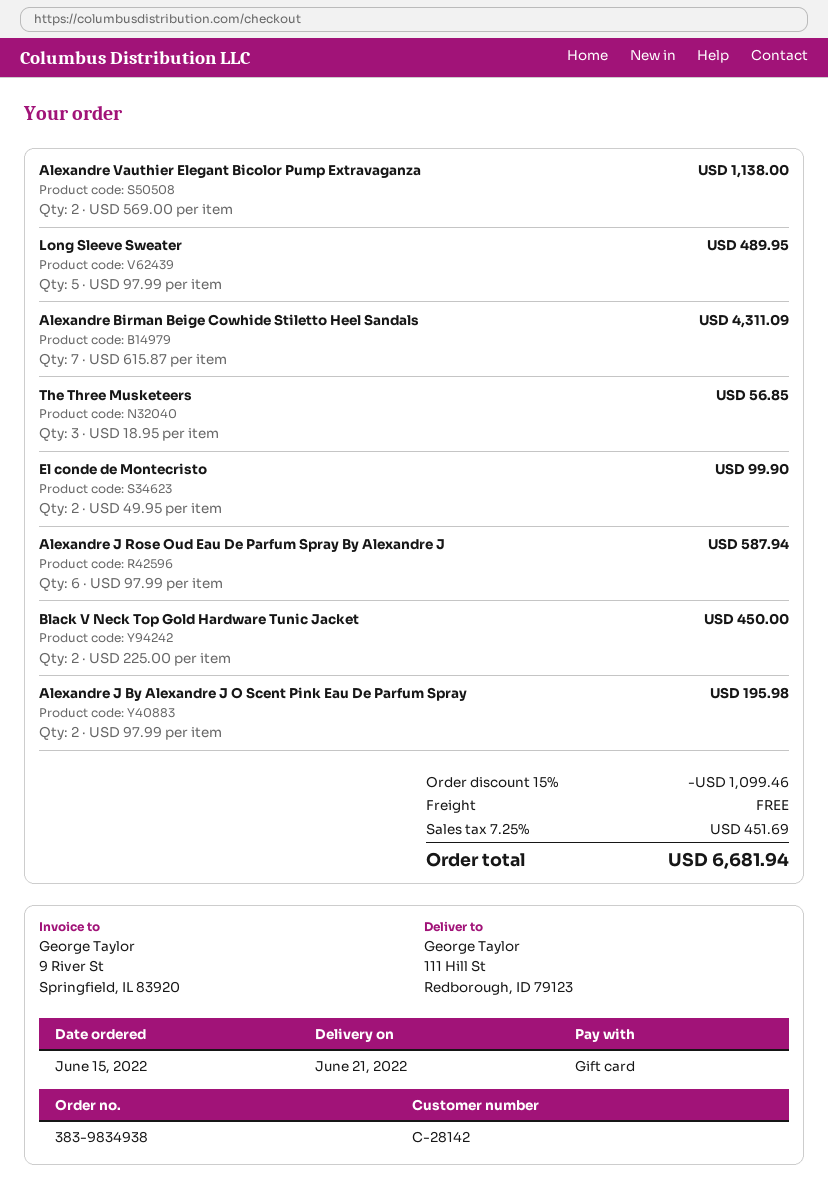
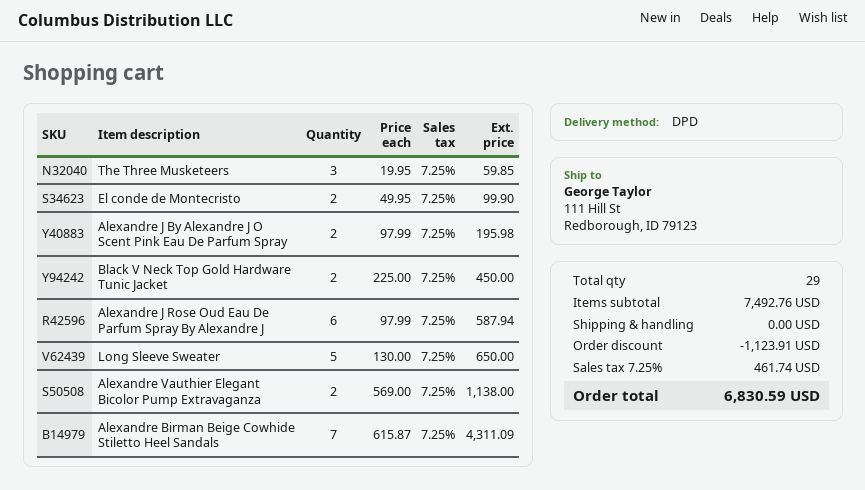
Long Sleeve Sweater: 5 x 97.99 = 489.95 -> 5 x 130.00 = 650.00
The Three Musketeers: 3 x 18.95 = 56.85 -> 3 x 19.95 = 59.85
discount: 1099.46 -> 1123.91
tax: 7.25% = 451.69 -> 7.25% = 461.74
total: 6681.94 -> 6830.59

